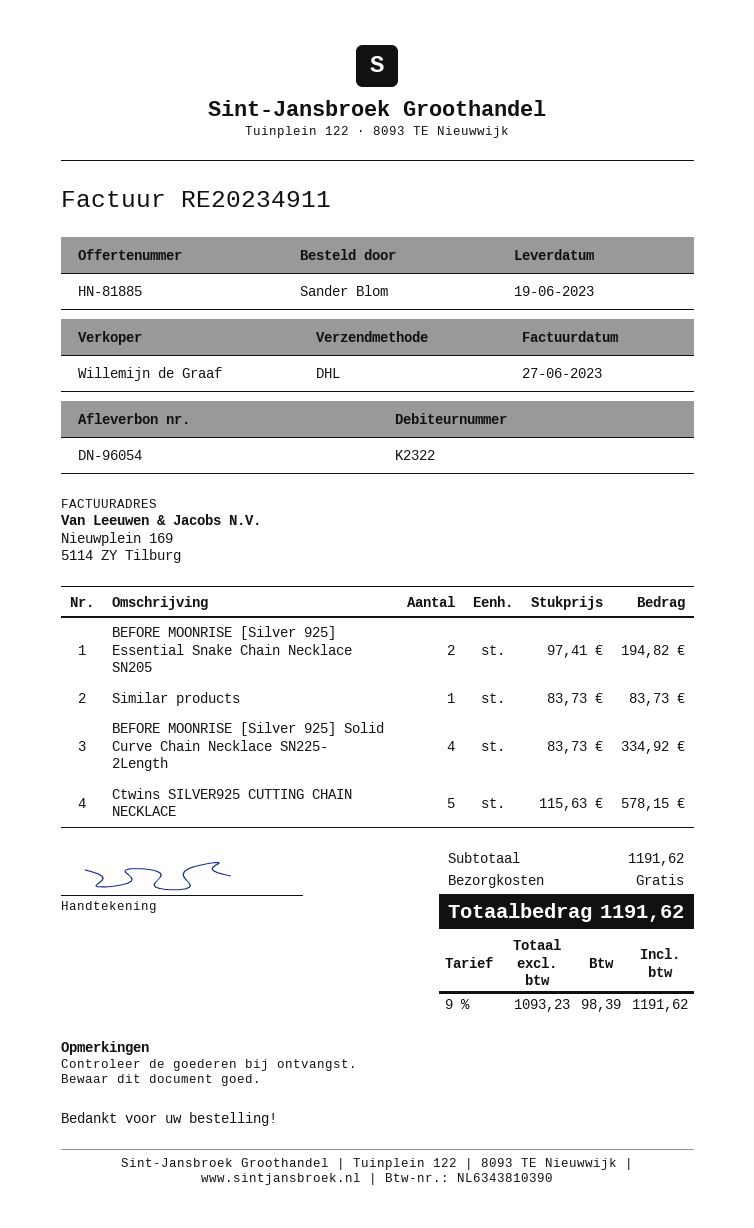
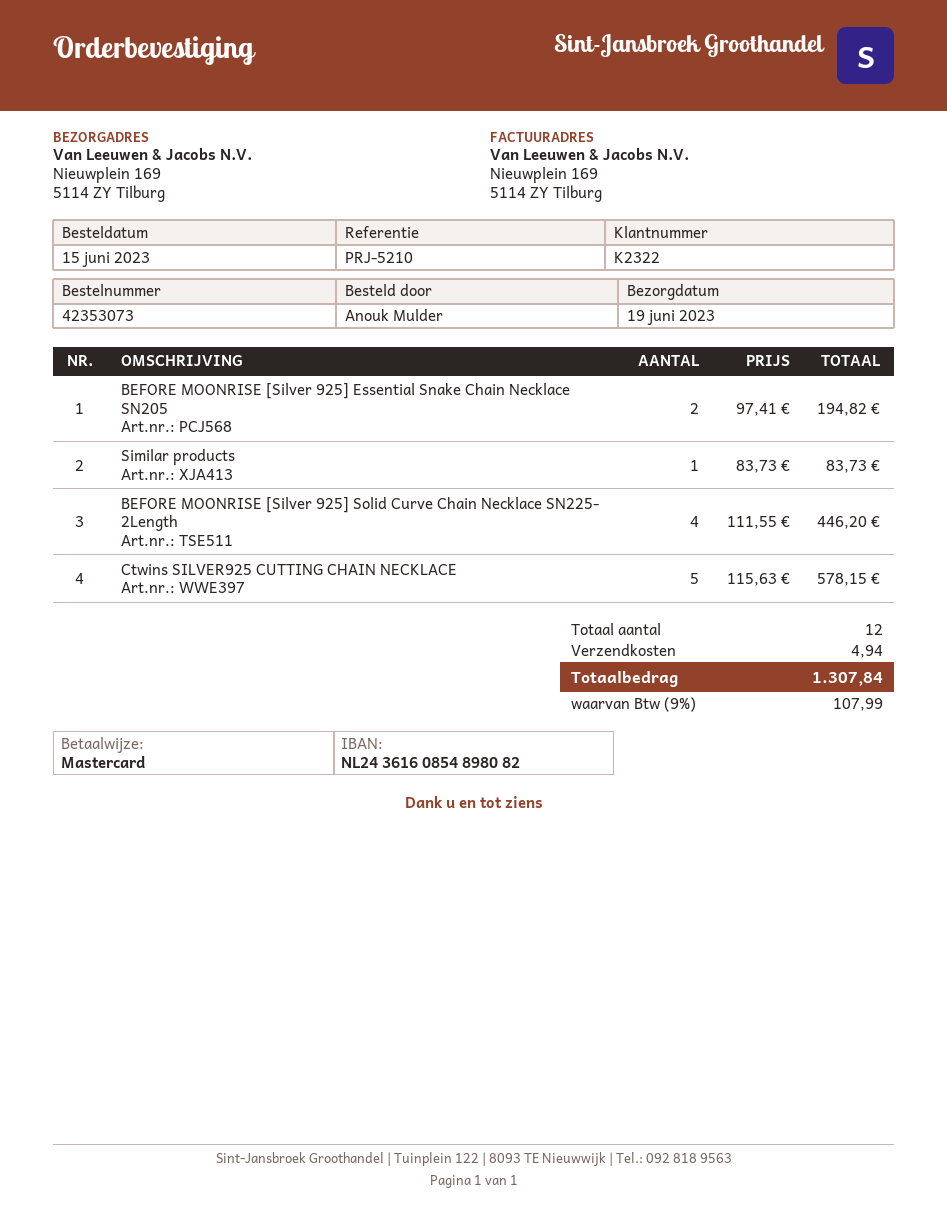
ordered by: Sander Blom -> Anouk Mulder
BEFORE MOONRISE [Silver 925] Solid Curve Chain Necklace SN225- 2Length: 4 x 83.73 = 334.92 -> 4 x 111.55 = 446.20
shipping: 0.00 -> 4.94
tax: 9% = 98.39 -> 9% = 107.99
total: 1191.62 -> 1307.84

